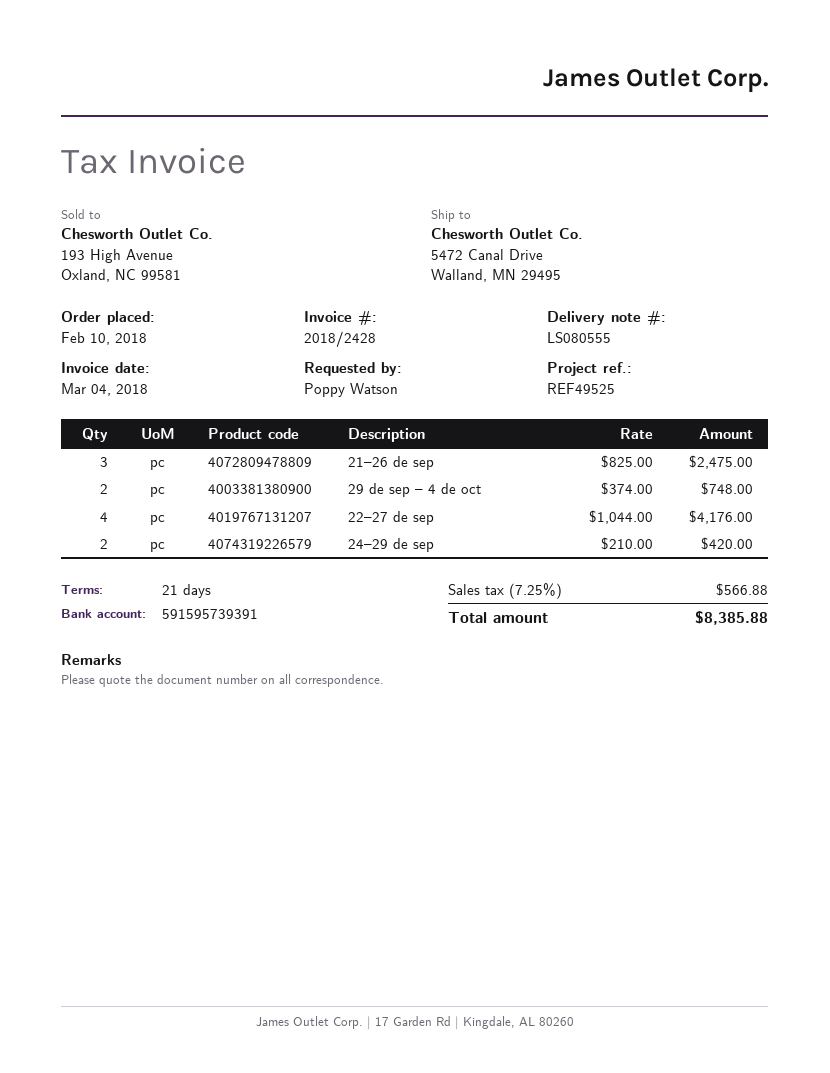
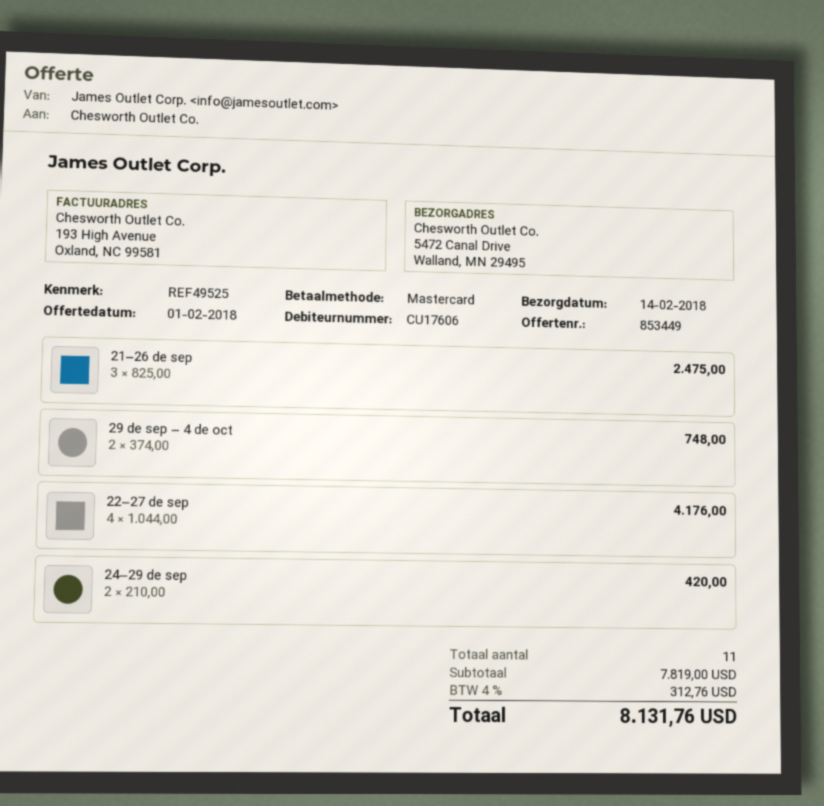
tax: 7.25% = 566.88 -> 4% = 312.76
total: 8385.88 -> 8131.76

